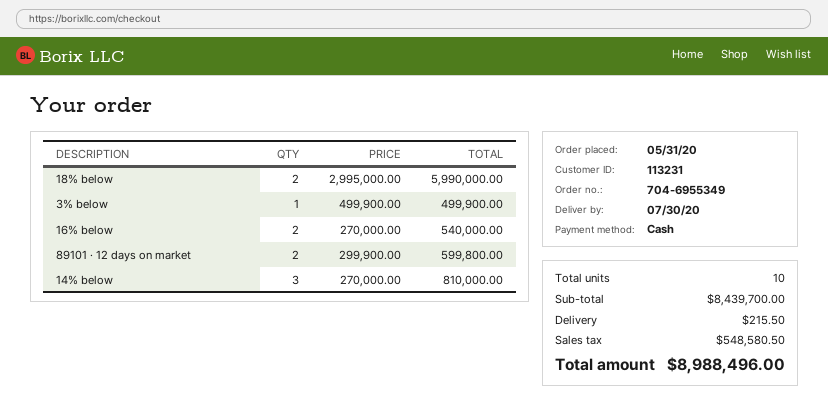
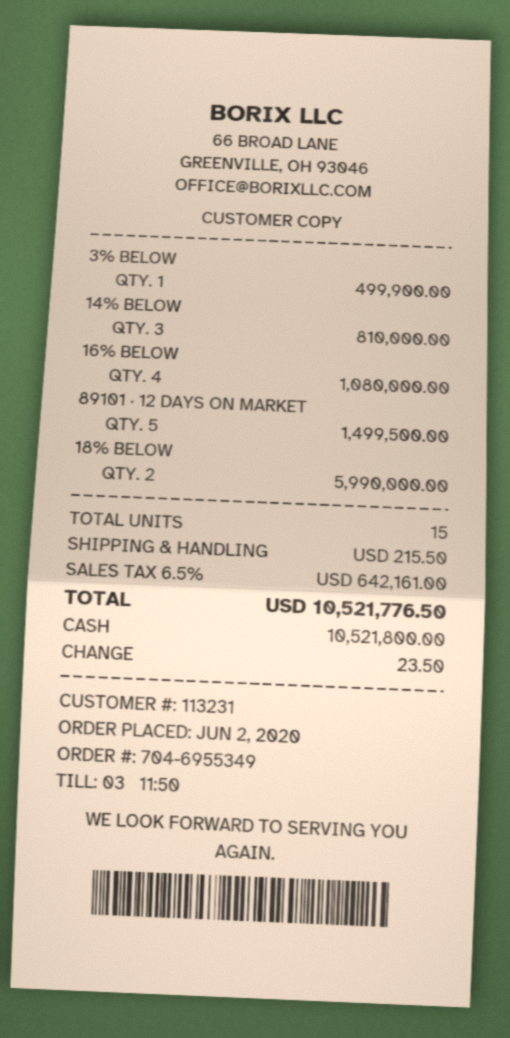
order date: 2020-05-31 -> 2020-06-02
16% below: 2 for 540000.00 -> 4 for 1080000.00
89101 · 12 days on market: 2 for 599800.00 -> 5 for 1499500.00
total quantity: 10 -> 15
tax: 548580.50 -> 642161.00
total: 8988496.00 -> 10521776.50

